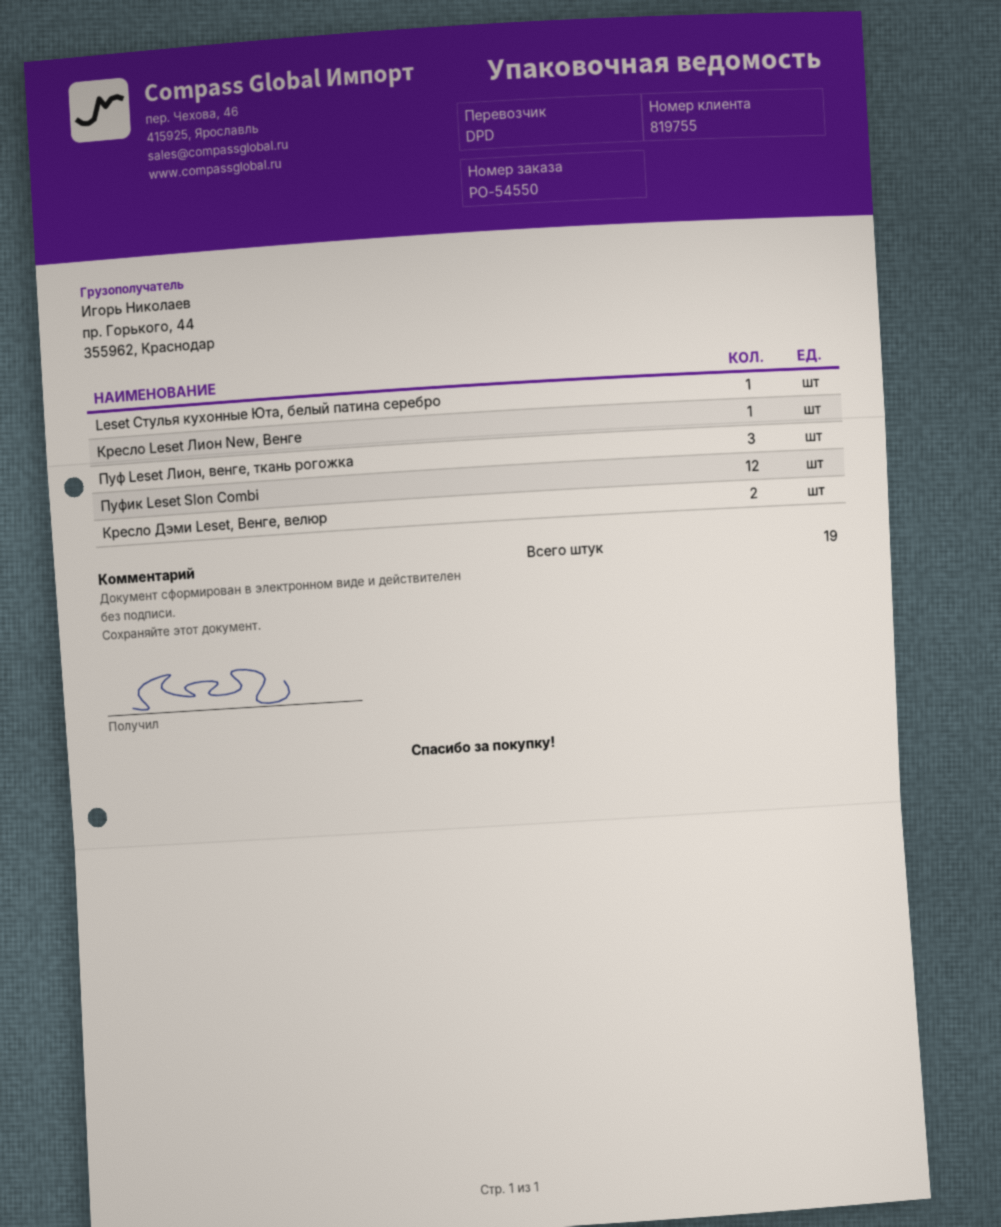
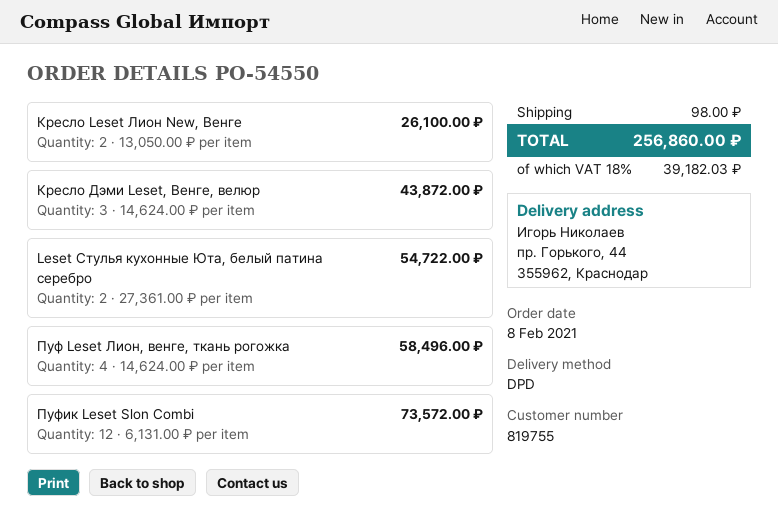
Leset Стулья кухонные Юта, белый патина серебро: 1 -> 2
Кресло Leset Лион New, Венге: 1 -> 2
Пуф Leset Лион, венге, ткань рогожка: 3 -> 4
Кресло Дэми Leset, Венге, велюр: 2 -> 3

